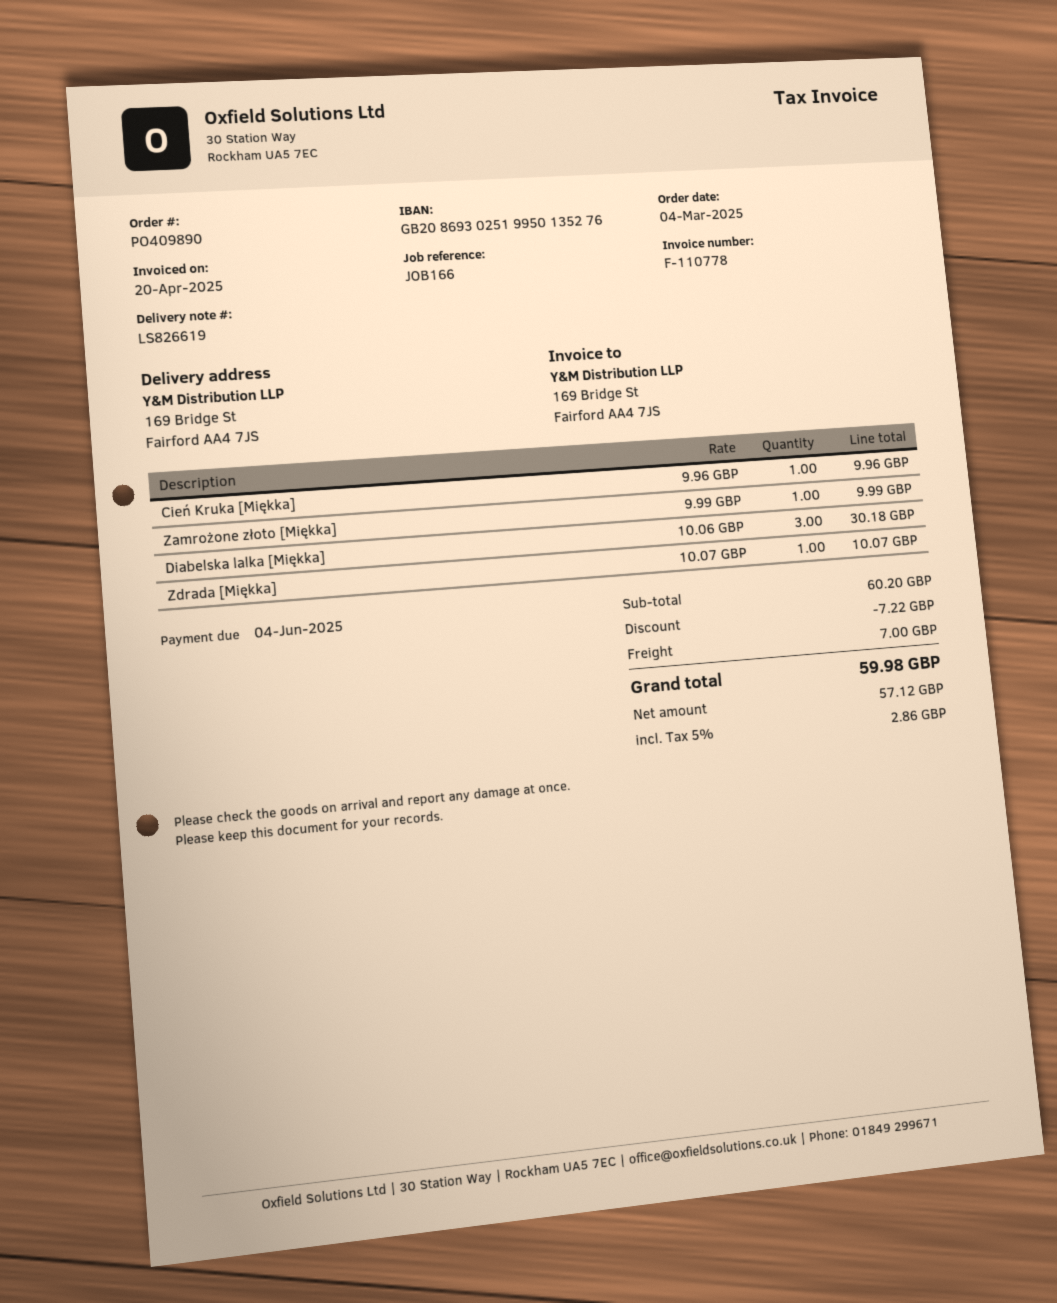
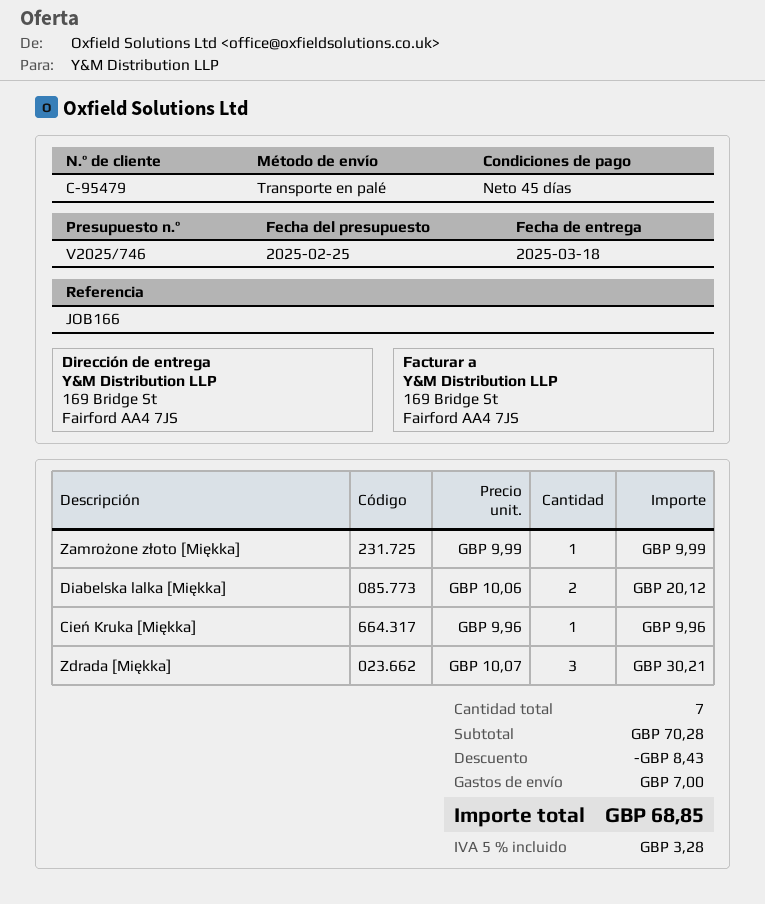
Diabelska lalka [Miękka]: 3 x 10.06 = 30.18 -> 2 x 10.06 = 20.12
Zdrada [Miękka]: 1 x 10.07 = 10.07 -> 3 x 10.07 = 30.21
subtotal: 60.20 -> 70.28
discount: 7.22 -> 8.43
tax: 5% = 2.86 -> 5% = 3.28
total: 59.98 -> 68.85

